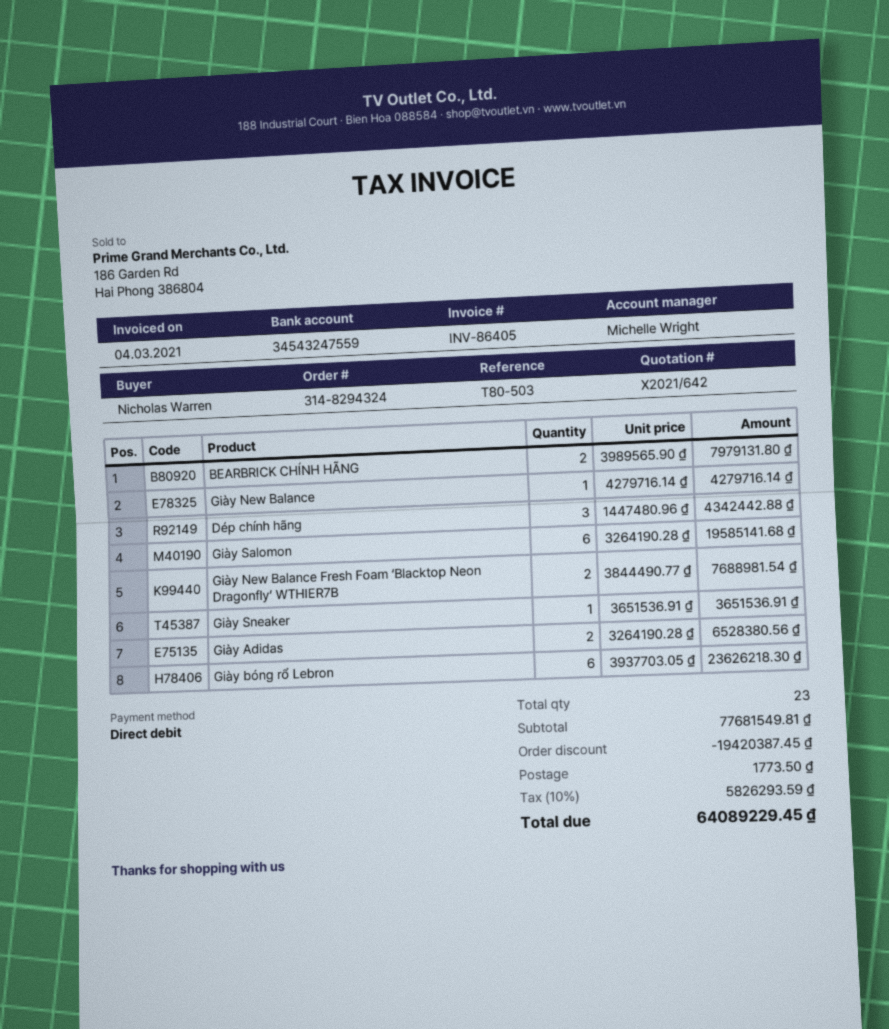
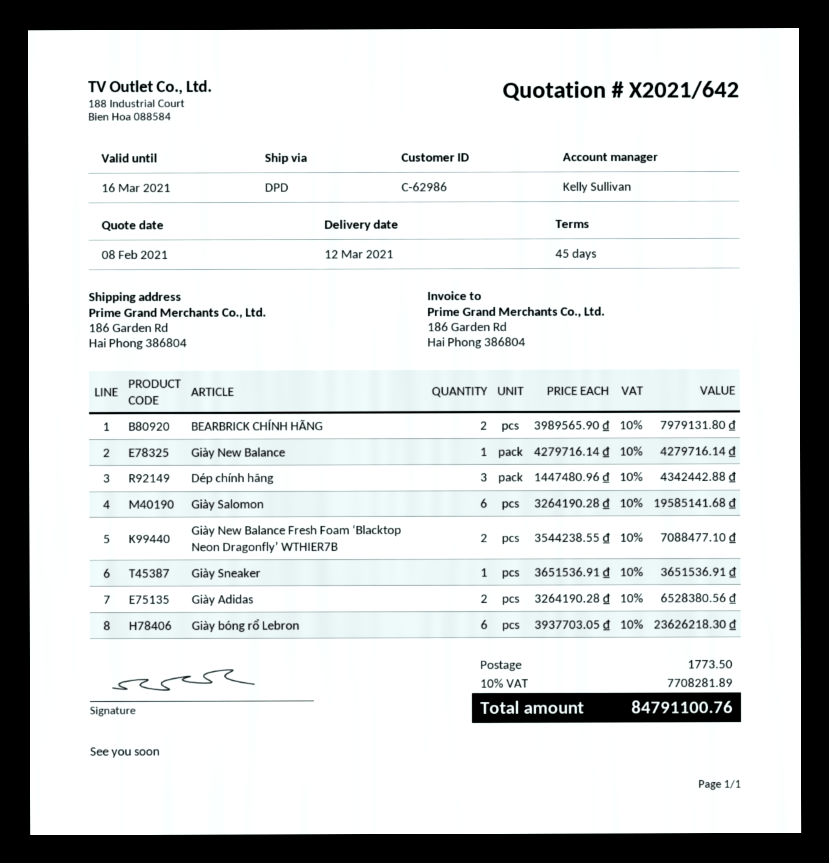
sales rep: Michelle Wright -> Kelly Sullivan
Giày New Balance Fresh Foam ‘Blacktop Neon Dragonfly’ WTHIER7B: 2 x 3844490.77 = 7688981.54 -> 2 x 3544238.55 = 7088477.10
discount: 19420387.45 -> none
tax: 10% = 5826293.59 -> 10% = 7708281.89
total: 64089229.45 -> 84791100.76

